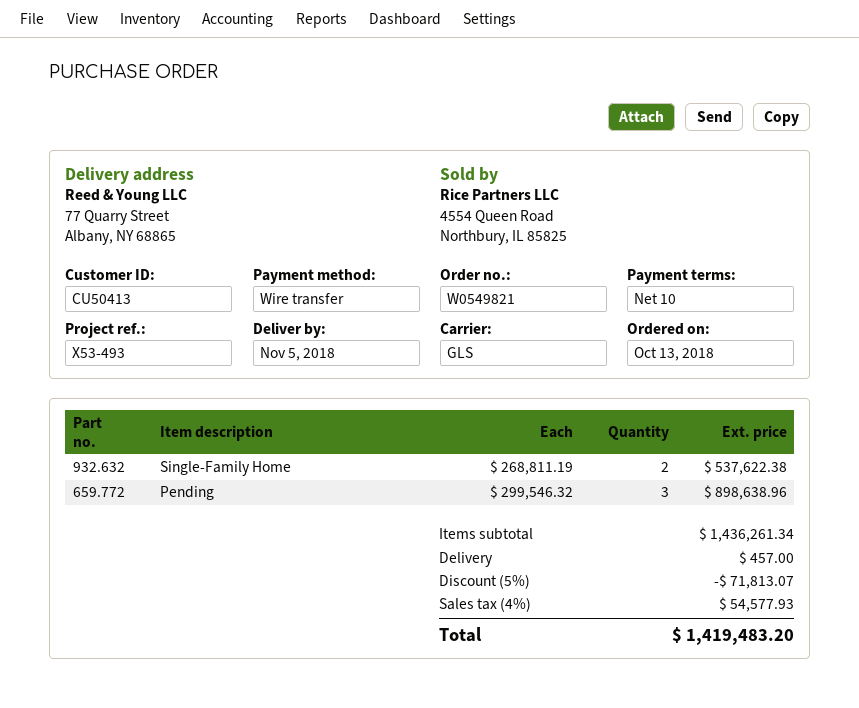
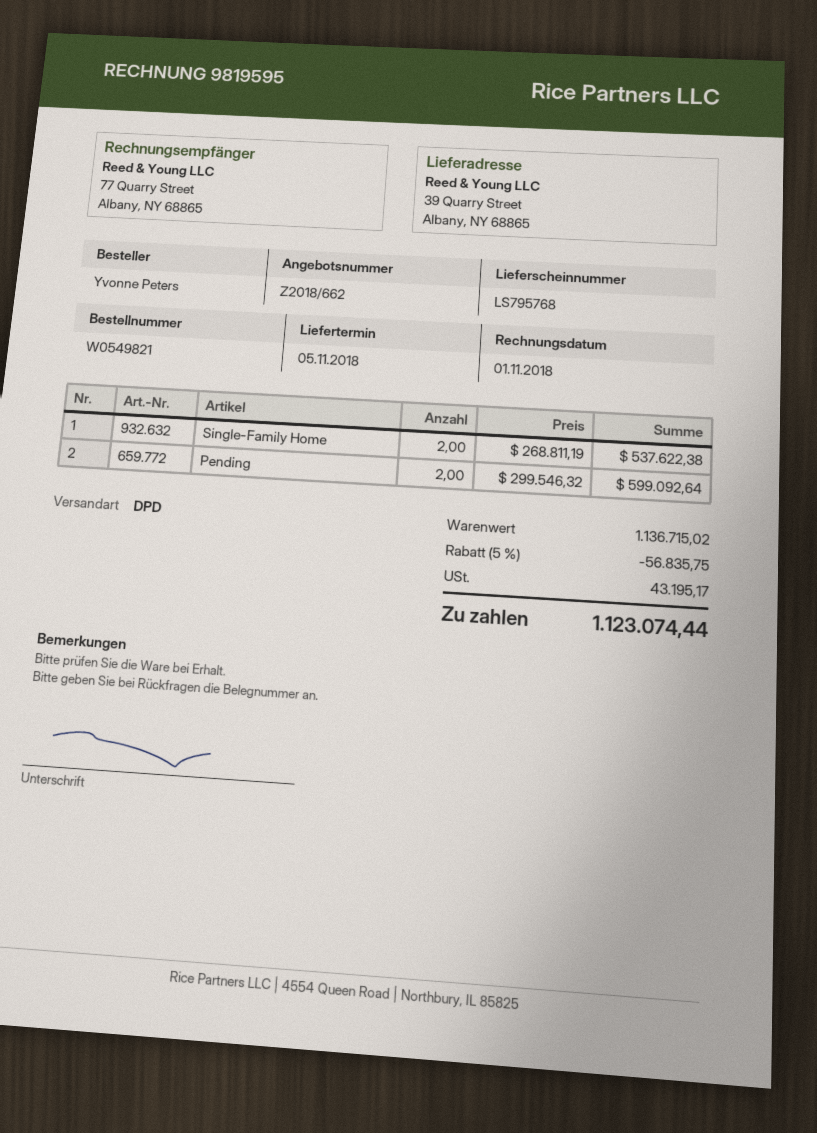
shipping method: GLS -> DPD
ship to: 77 Quarry Street, Albany, NY 68865 -> 39 Quarry Street, Albany, NY 68865
Pending: 3 x 299546.32 = 898638.96 -> 2 x 299546.32 = 599092.64
subtotal: 1436261.34 -> 1136715.02
discount: 5% = 71813.07 -> 5% = 56835.75
shipping: 457.00 -> none
tax: 54577.93 -> 43195.17
total: 1419483.20 -> 1123074.44

